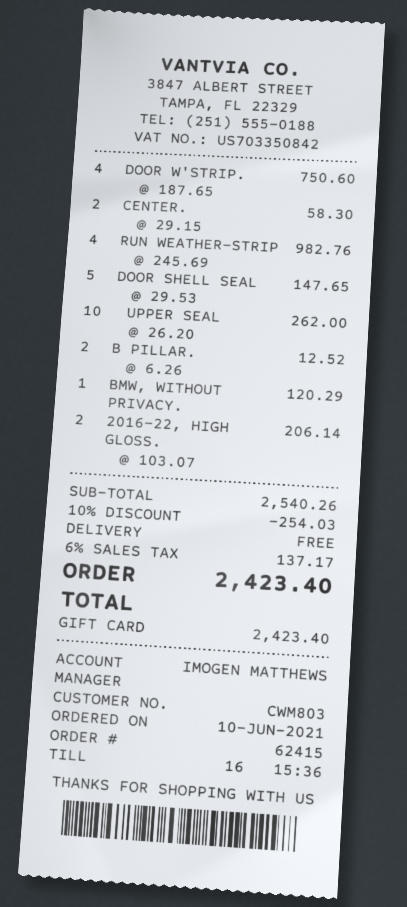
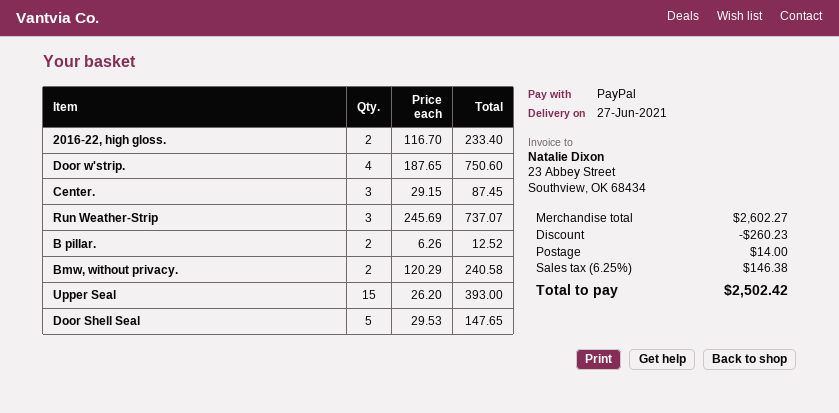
payment method: gift card -> PayPal
CENTER.: 2 x 29.15 = 58.30 -> 3 x 29.15 = 87.45
RUN WEATHER-STRIP: 4 x 245.69 = 982.76 -> 3 x 245.69 = 737.07
UPPER SEAL: 10 x 26.20 = 262.00 -> 15 x 26.20 = 393.00
BMW, WITHOUT PRIVACY.: 1 x 120.29 = 120.29 -> 2 x 120.29 = 240.58
2016-22, HIGH GLOSS.: 2 x 103.07 = 206.14 -> 2 x 116.70 = 233.40
subtotal: 2540.26 -> 2602.27
discount: 254.03 -> 260.23
shipping: 0.00 -> 14.00
tax: 6% = 137.17 -> 6.25% = 146.38
total: 2423.40 -> 2502.42

